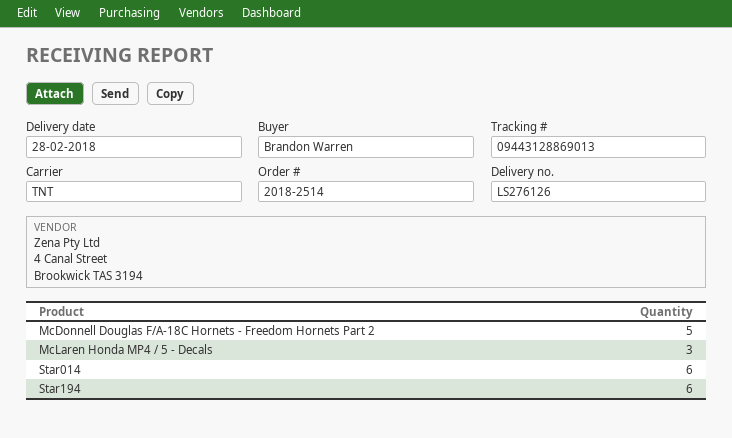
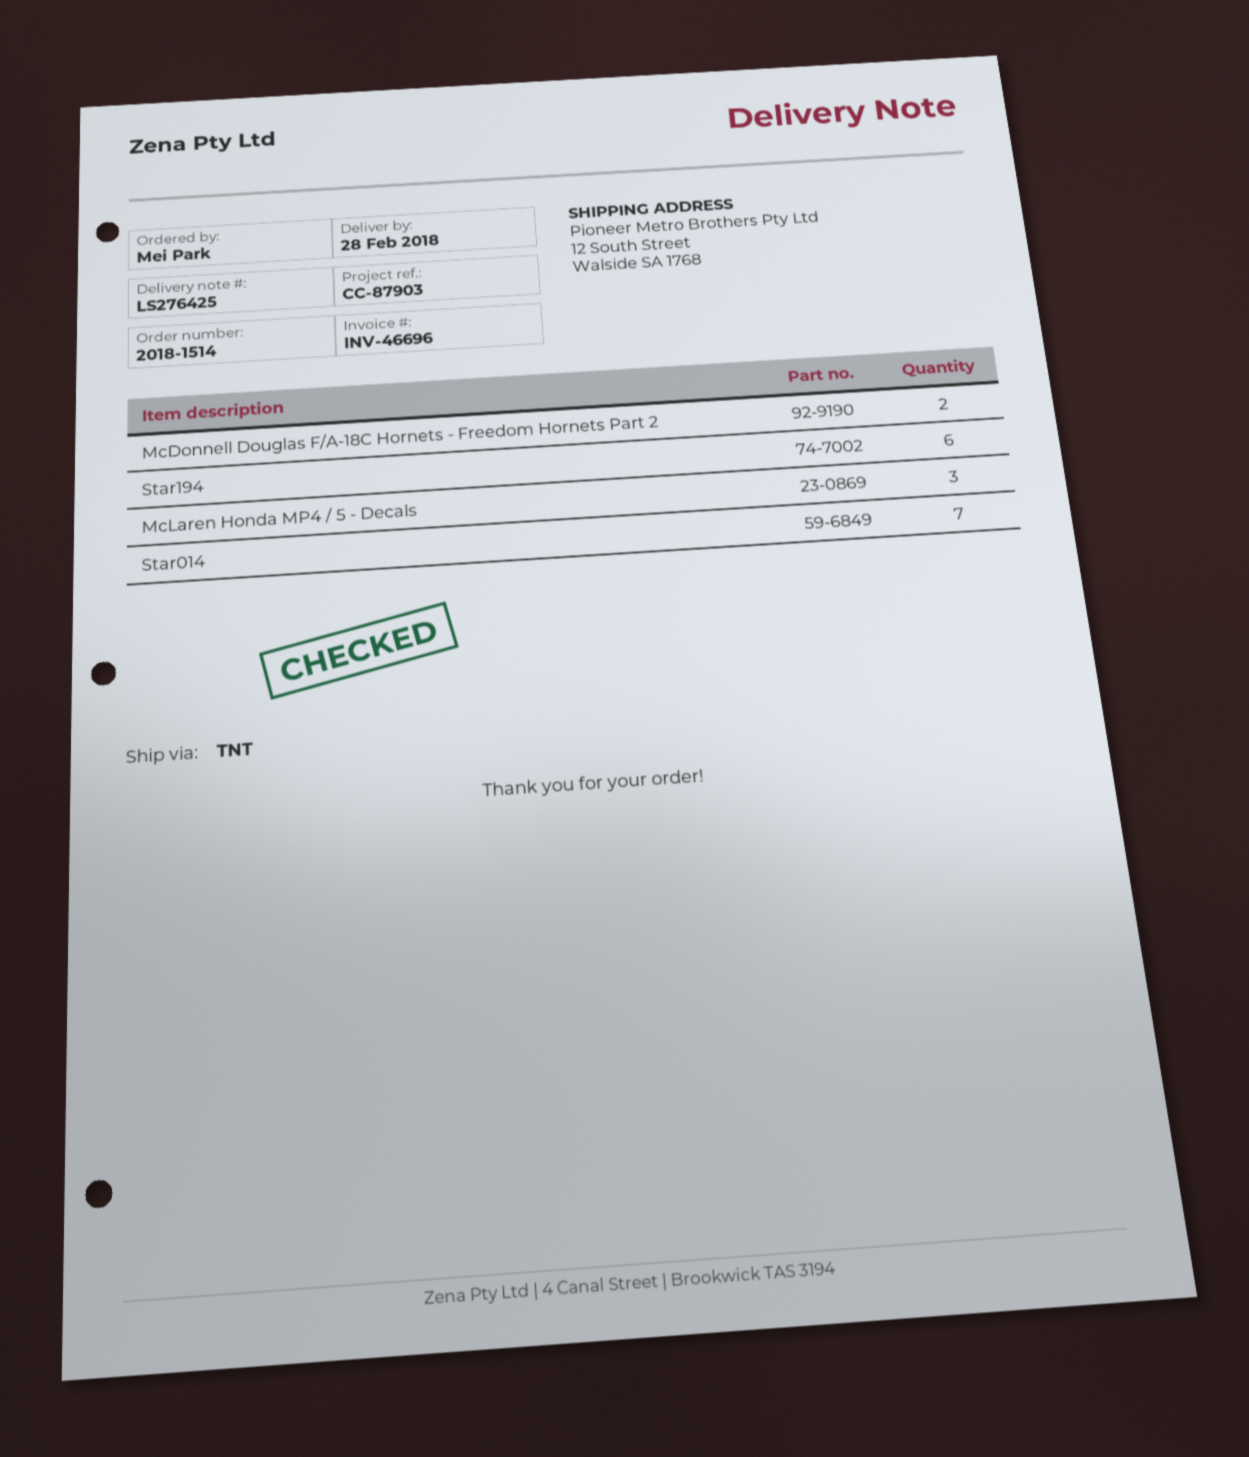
order number: 2018-2514 -> 2018-1514
delivery note number: LS276126 -> LS276425
ordered by: Brandon Warren -> Mei Park
McDonnell Douglas F/A-18C Hornets - Freedom Hornets Part 2: 5 -> 2
Star014: 6 -> 7

